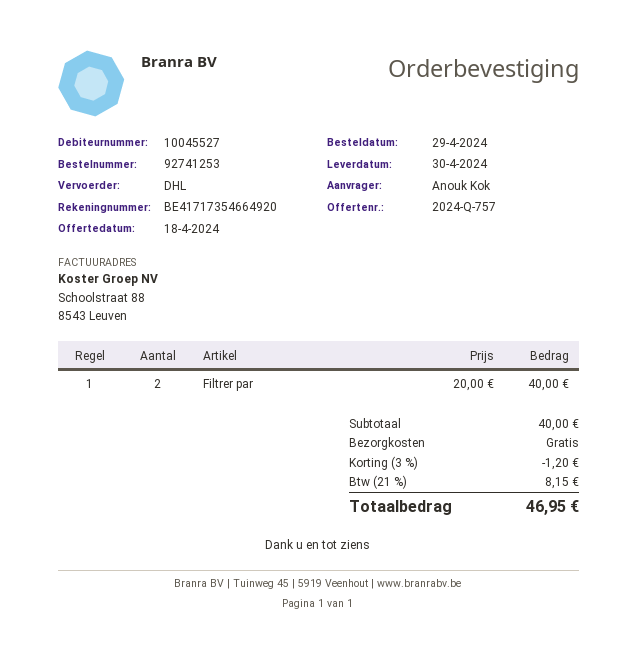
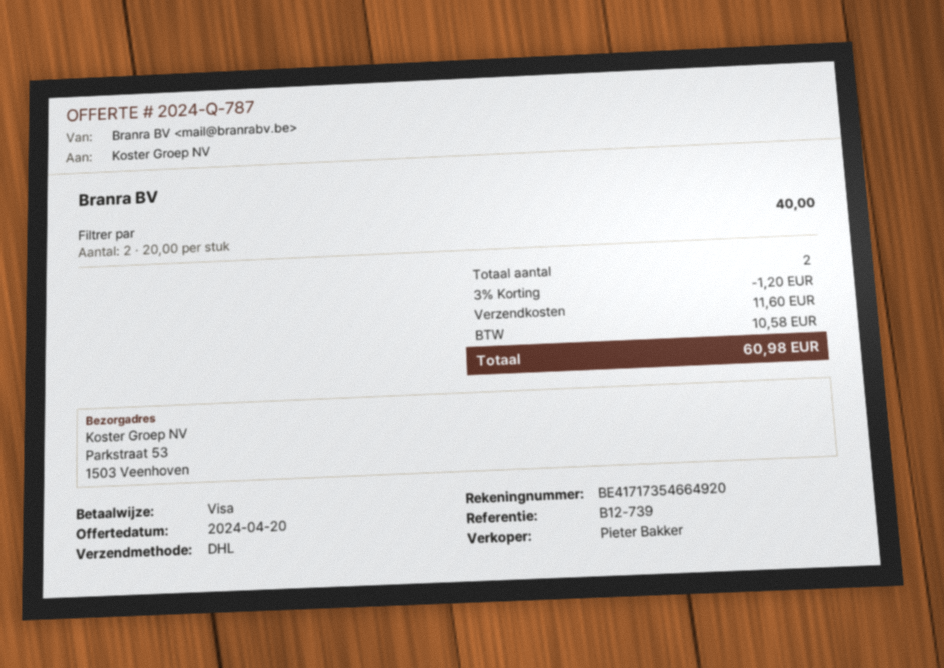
quote number: 2024-Q-757 -> 2024-Q-787
quote date: 2024-04-18 -> 2024-04-20
shipping: 0.00 -> 11.60
tax: 8.15 -> 10.58
total: 46.95 -> 60.98

